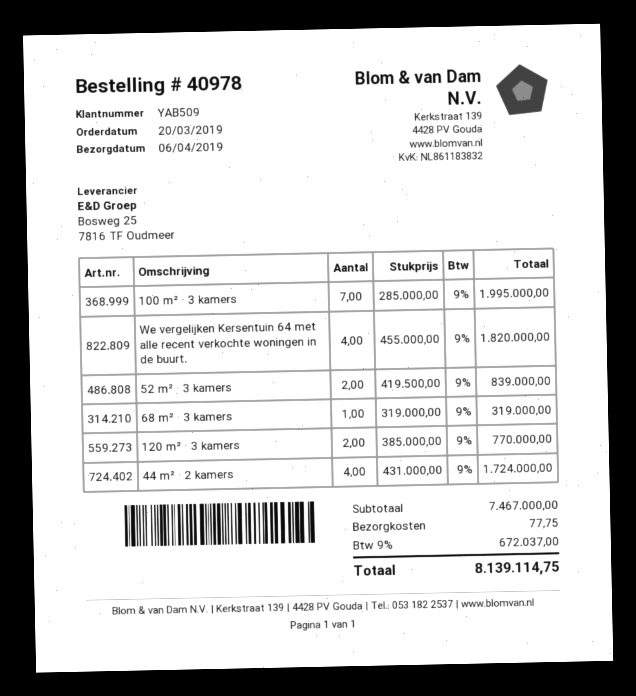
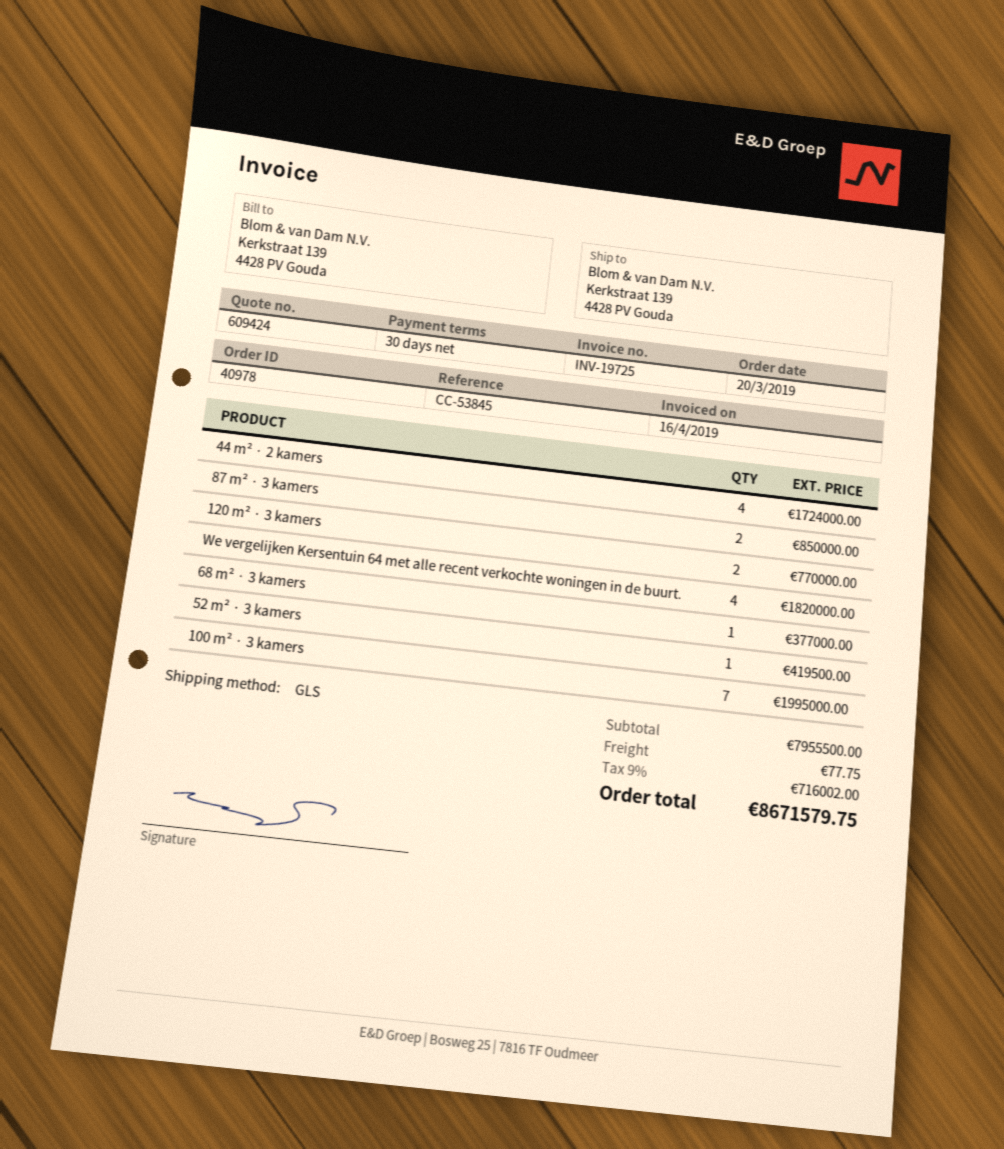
52 m² · 3 kamers: 2 for 839000.00 -> 1 for 419500.00
68 m² · 3 kamers: 1 for 319000.00 -> 1 for 377000.00
87 m² · 3 kamers: none -> 2 for 850000.00
subtotal: 7467000.00 -> 7955500.00
tax: 9% = 672037.00 -> 9% = 716002.00
total: 8139114.75 -> 8671579.75

